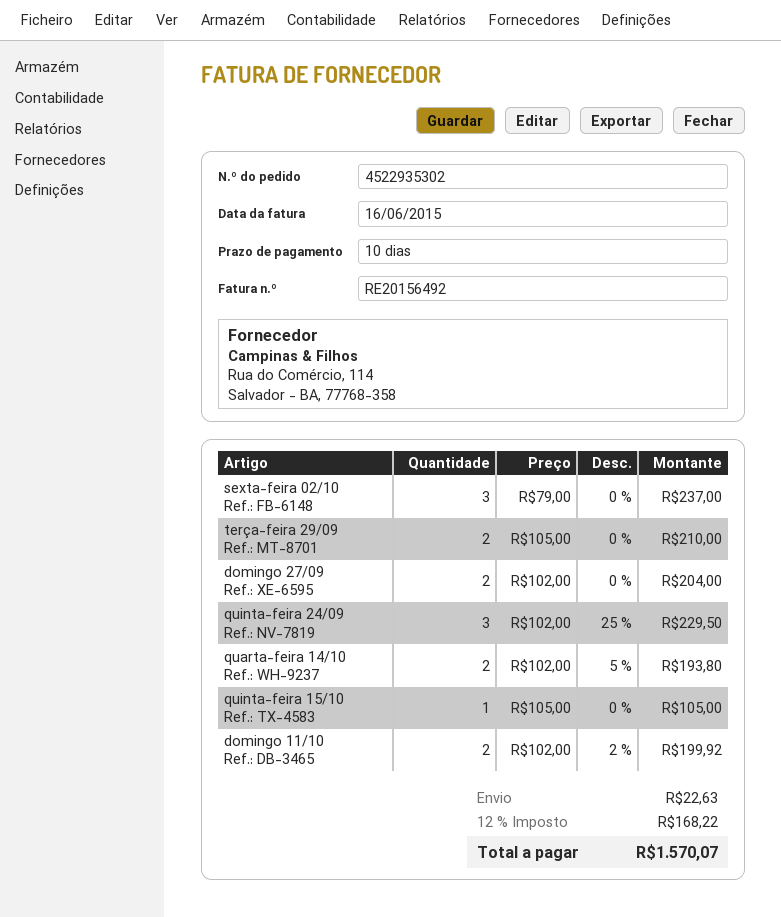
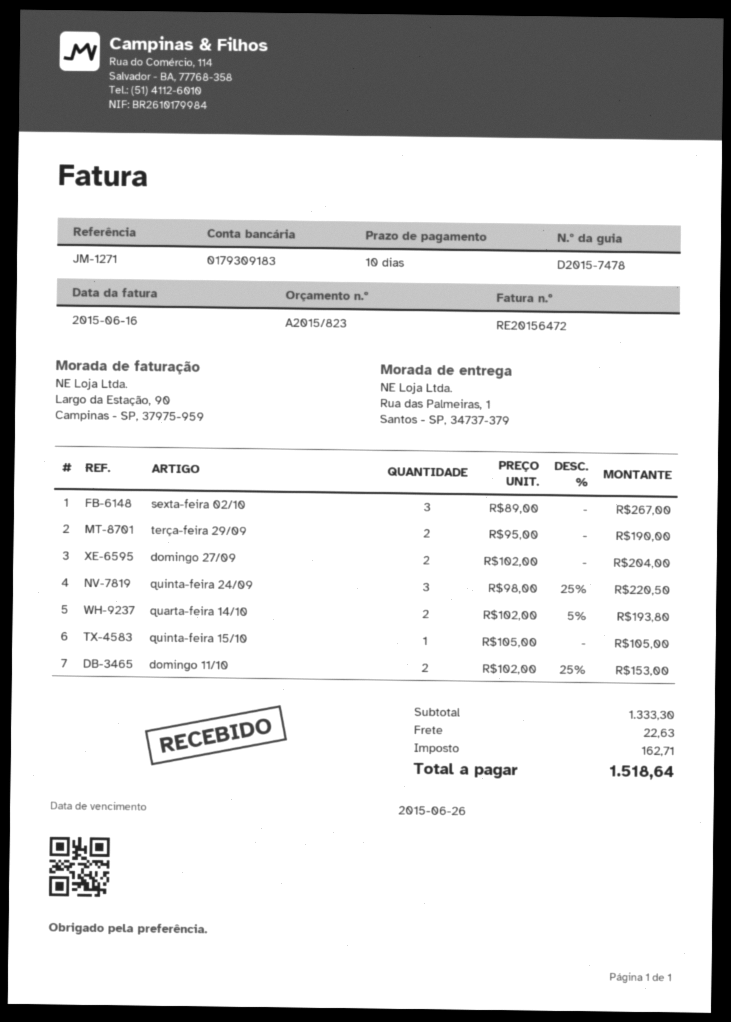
invoice number: RE20156492 -> RE20156472
sexta-feira 02/10: 3 x 79.00 = 237.00 -> 3 x 89.00 = 267.00
terça-feira 29/09: 2 x 105.00 = 210.00 -> 2 x 95.00 = 190.00
quinta-feira 24/09: 3 x 102.00 - 25% = 229.50 -> 3 x 98.00 - 25% = 220.50
domingo 11/10: 2 x 102.00 - 2% = 199.92 -> 2 x 102.00 - 25% = 153.00
tax: 168.22 -> 162.71
total: 1570.07 -> 1518.64

